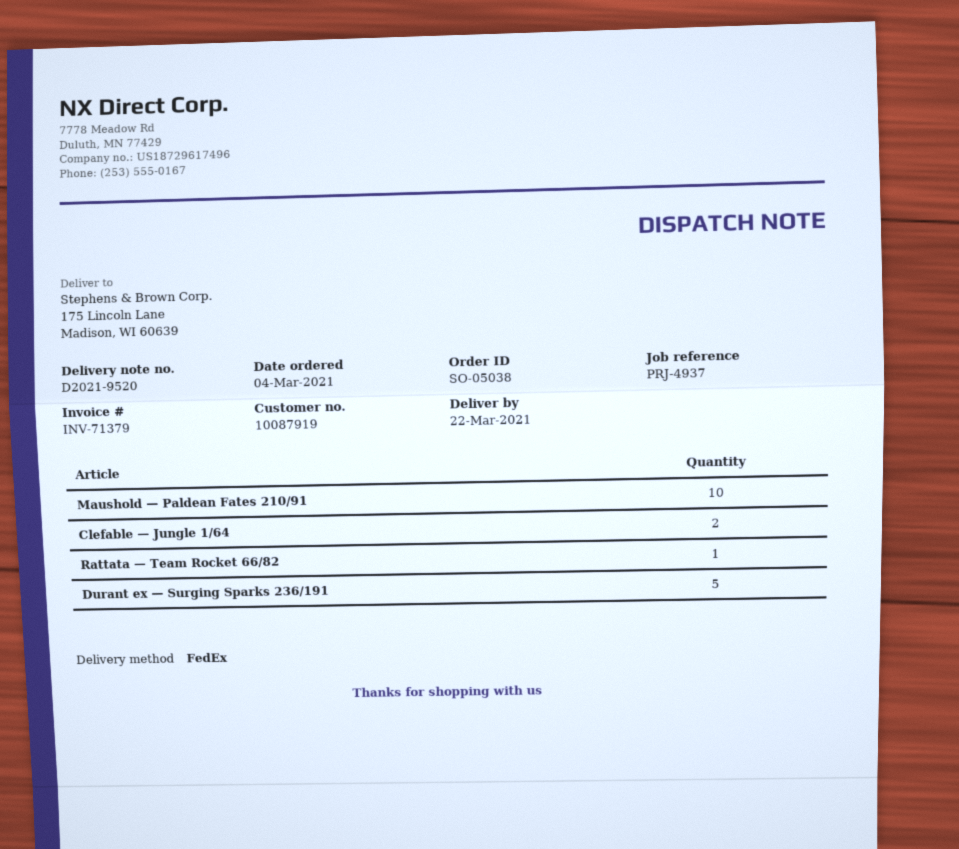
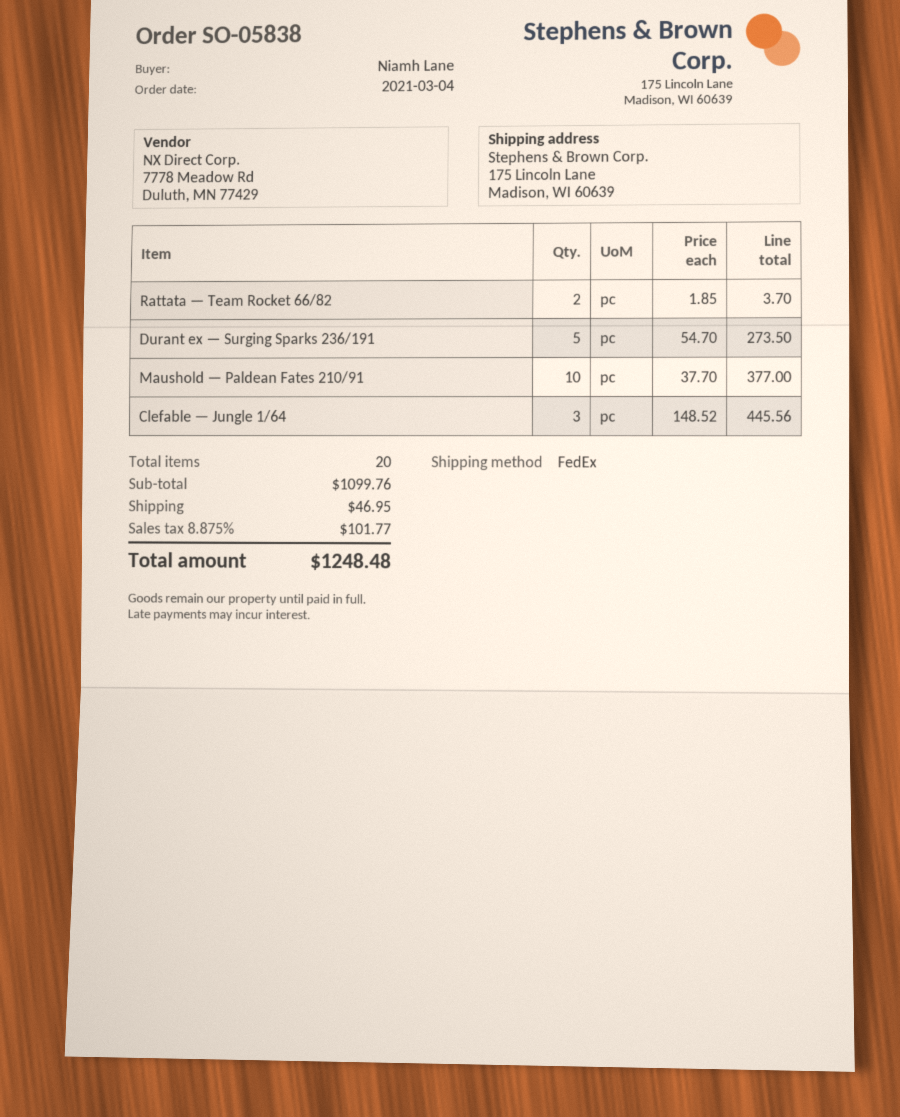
order number: SO-05038 -> SO-05838
Clefable — Jungle 1/64: 2 -> 3
Rattata — Team Rocket 66/82: 1 -> 2

